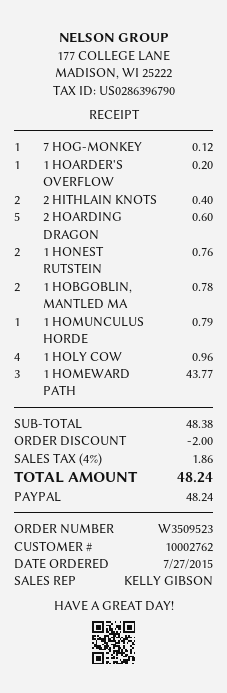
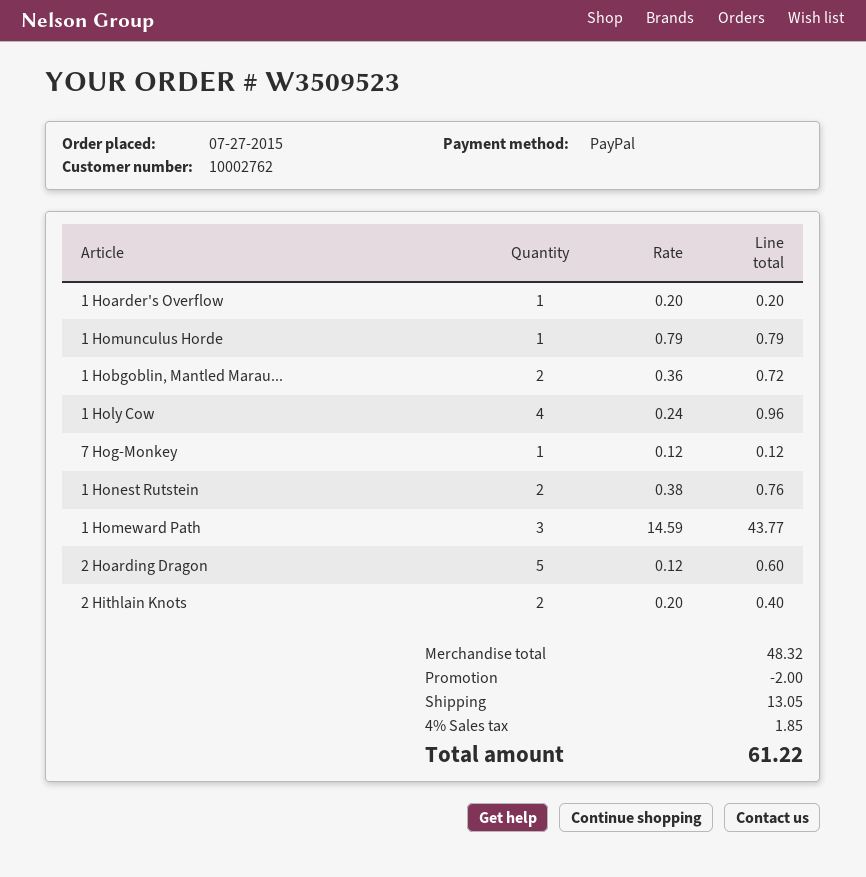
1 HOBGOBLIN, MANTLED MA: 2 for 0.78 -> 2 for 0.72
subtotal: 48.38 -> 48.32
shipping: none -> 13.05
tax: 4% = 1.86 -> 4% = 1.85
total: 48.24 -> 61.22

